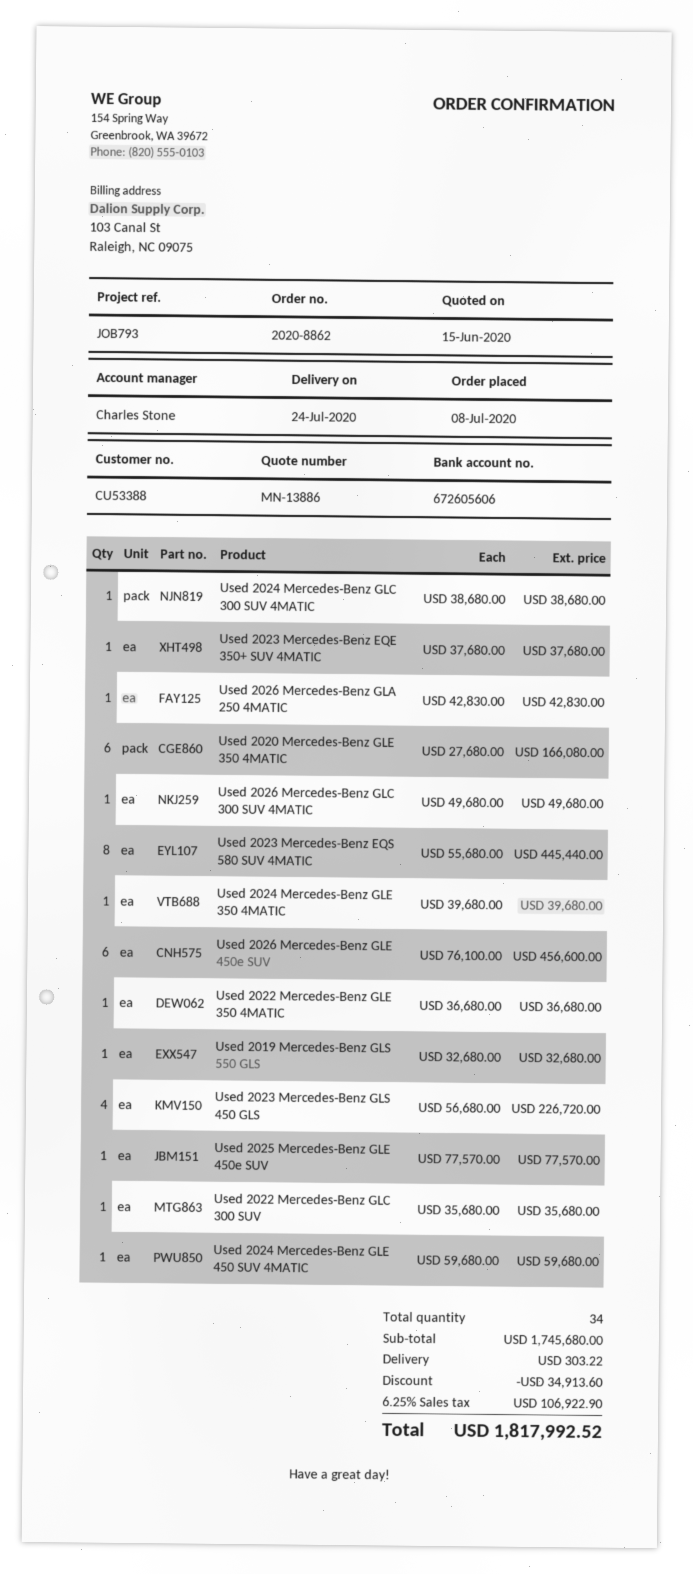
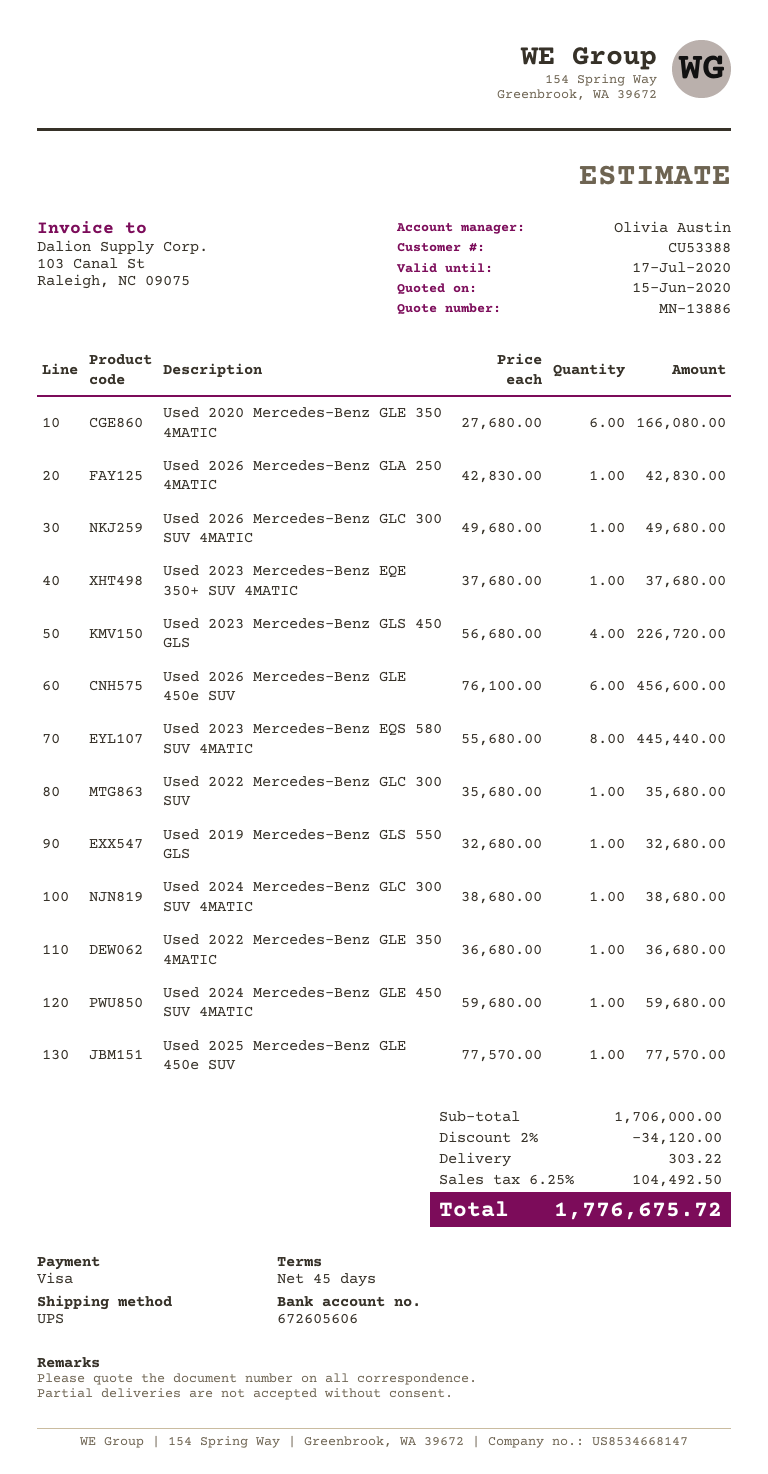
sales rep: Charles Stone -> Olivia Austin
Used 2024 Mercedes-Benz GLE 350 4MATIC: 1 x 39680.00 = 39680.00 -> none
subtotal: 1745680.00 -> 1706000.00
discount: 34913.60 -> 34120.00
tax: 6.25% = 106922.90 -> 6.25% = 104492.50
total: 1817992.52 -> 1776675.72

